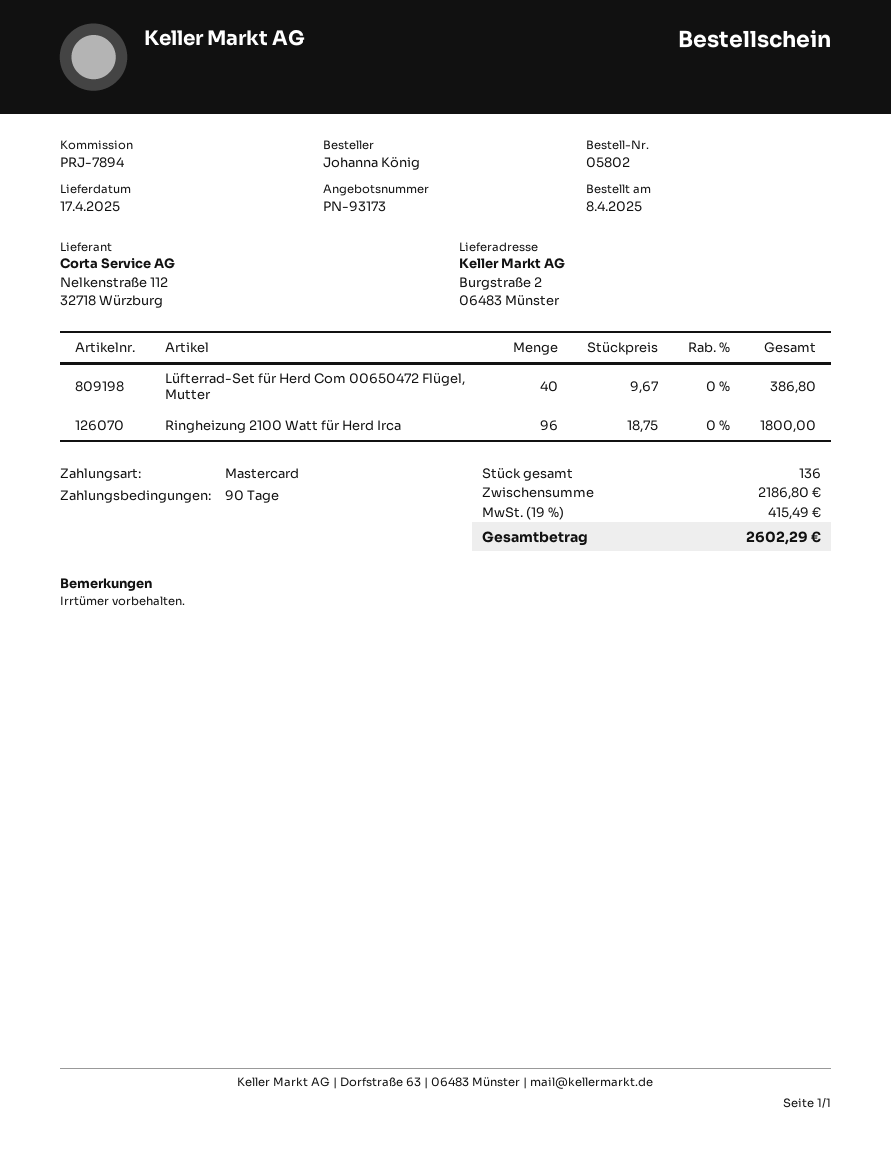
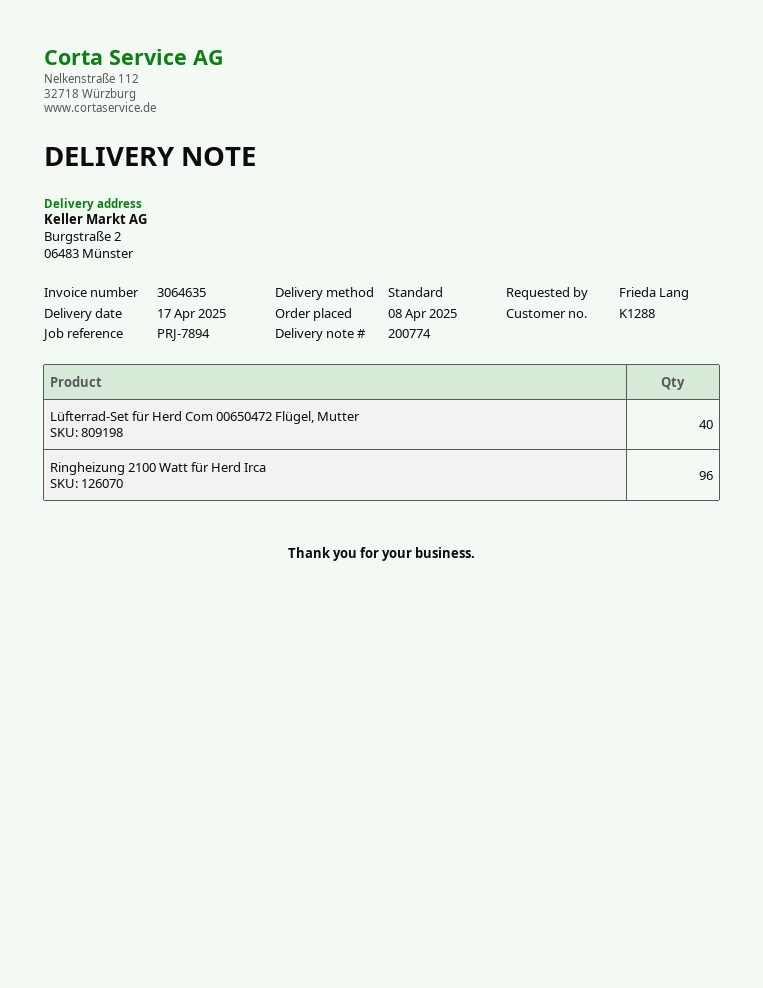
ordered by: Johanna König -> Frieda Lang

